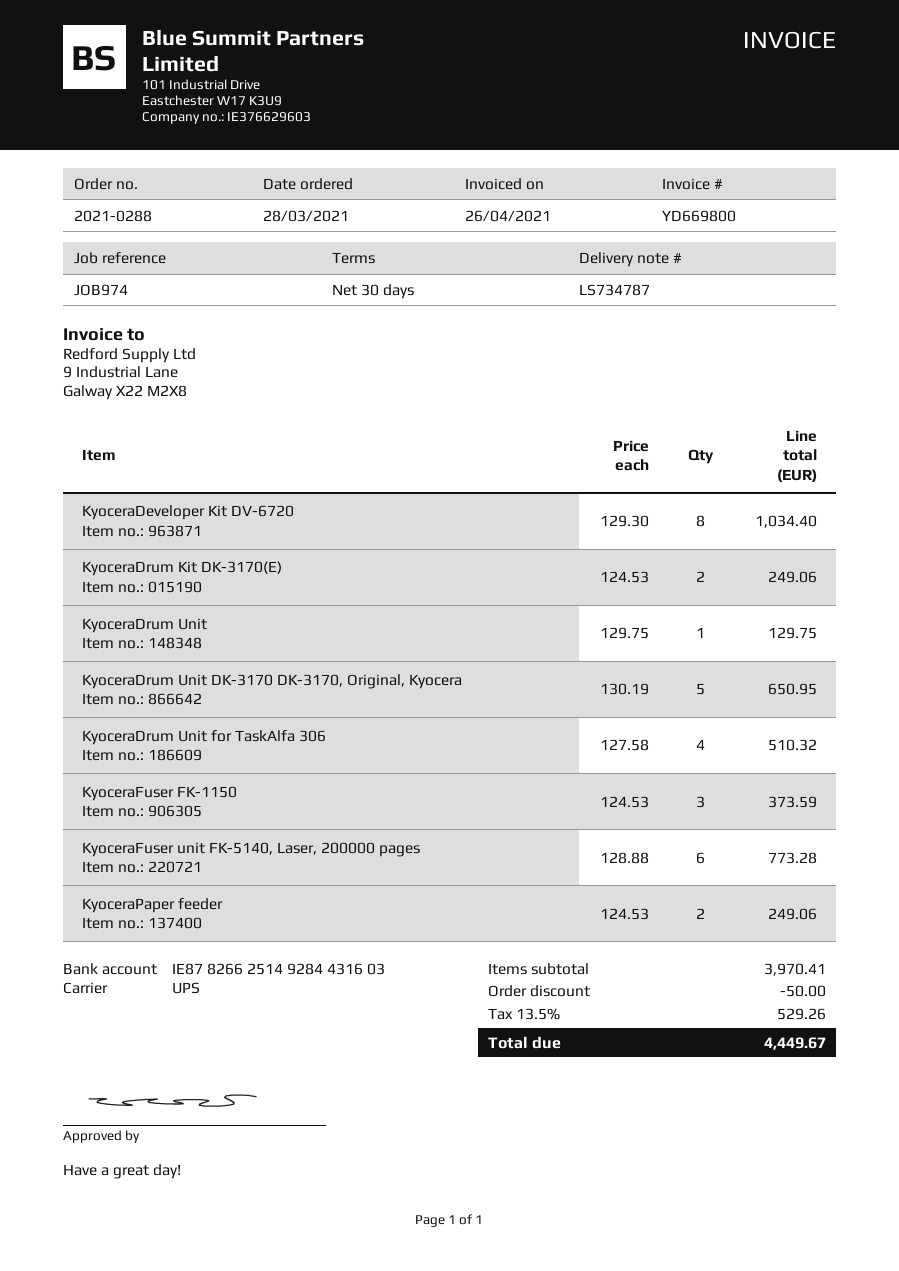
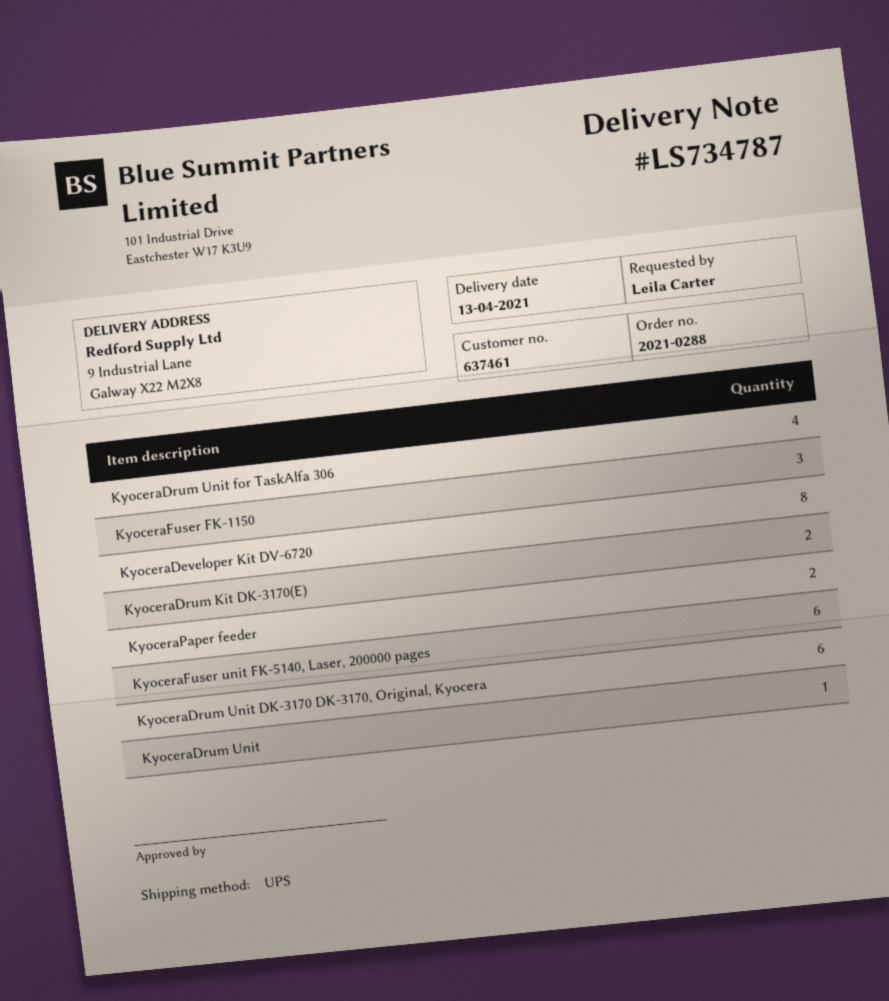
KyoceraDrum Unit DK-3170 DK-3170, Original, Kyocera: 5 -> 6

